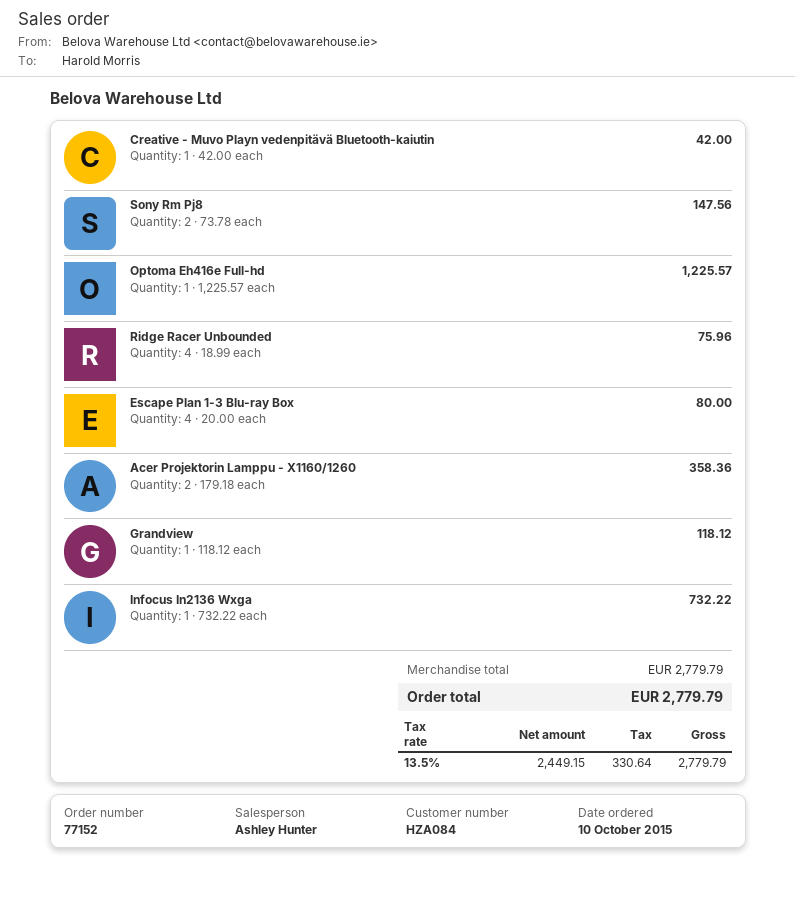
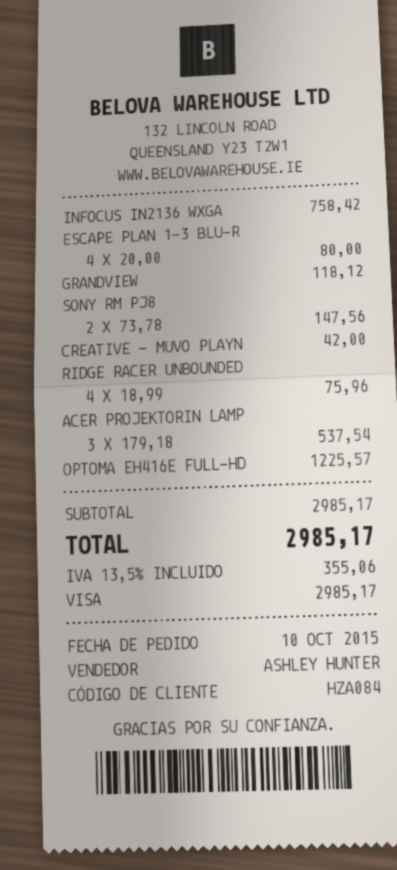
Acer Projektorin Lamppu - X1160/1260: 2 x 179.18 = 358.36 -> 3 x 179.18 = 537.54
Infocus In2136 Wxga: 1 x 732.22 = 732.22 -> 1 x 758.42 = 758.42
subtotal: 2779.79 -> 2985.17
tax: 13.5% = 330.64 -> 13.5% = 355.06
total: 2779.79 -> 2985.17

